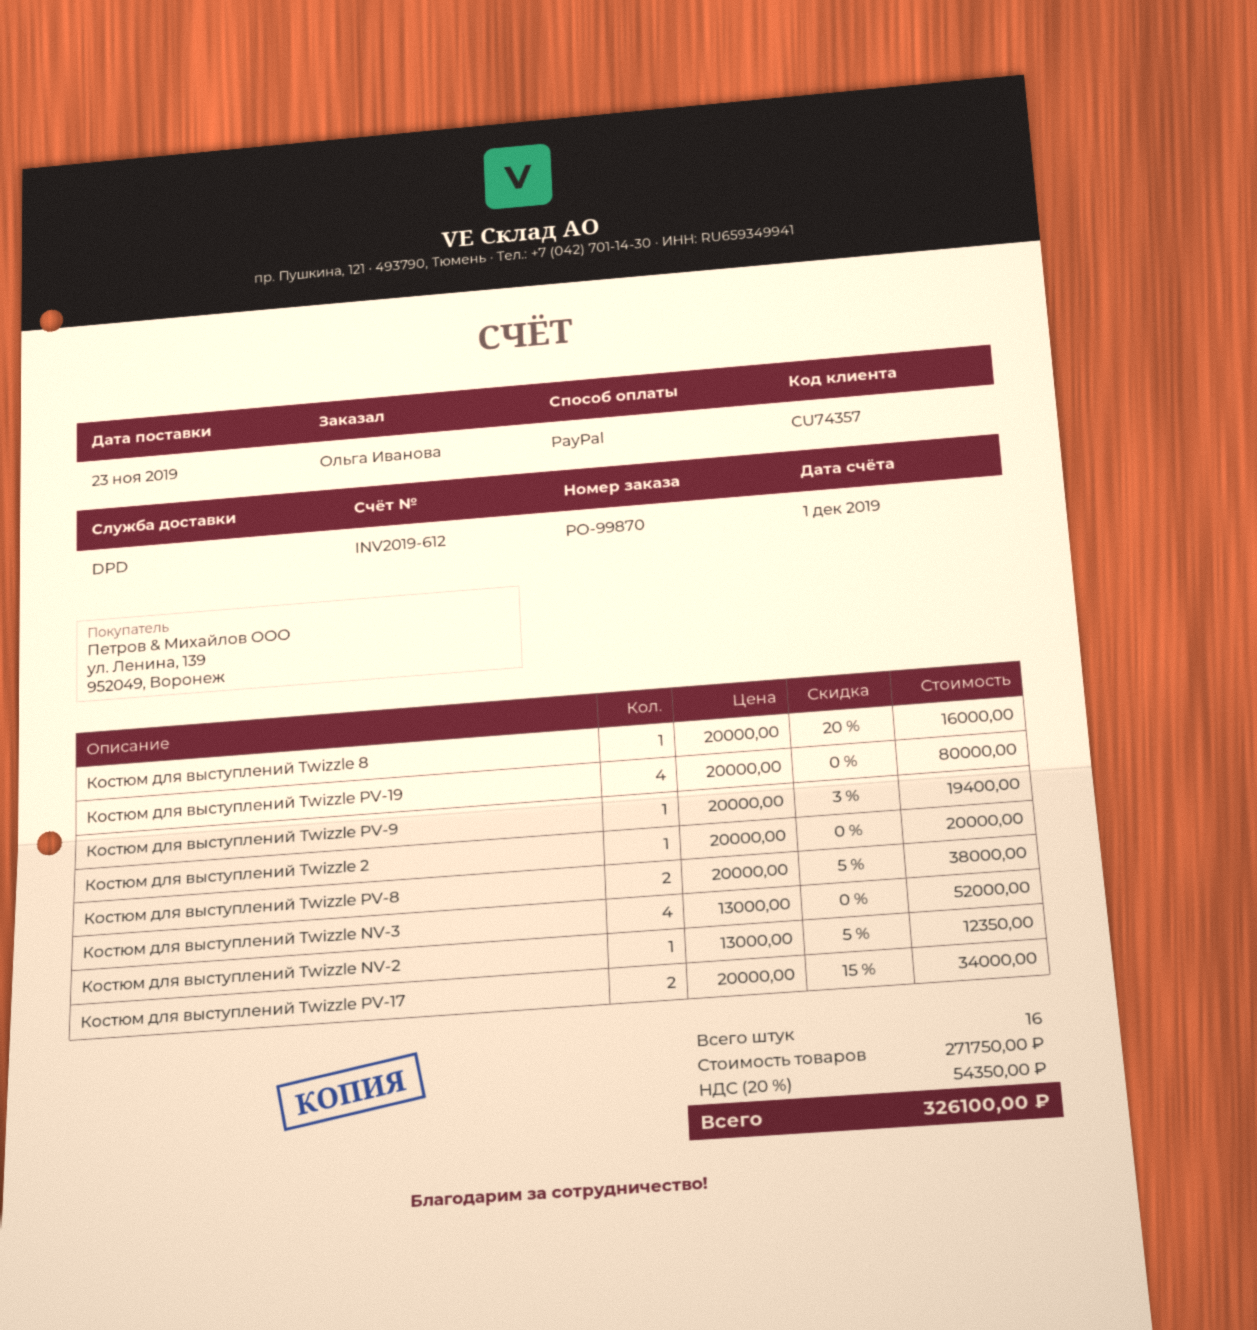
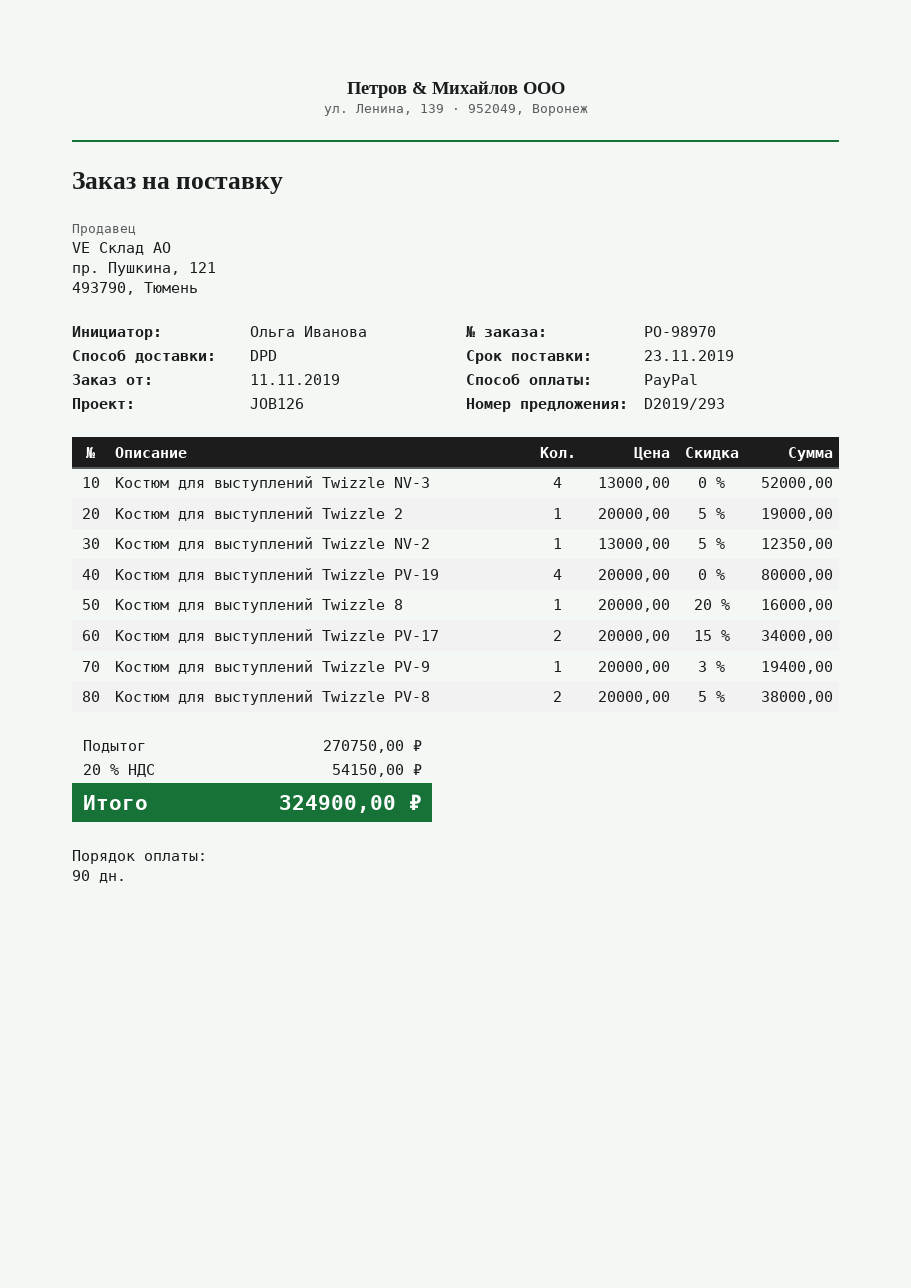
order number: PO-99870 -> PO-98970
Костюм для выступлений Twizzle 2: 1 x 20000.00 = 20000.00 -> 1 x 20000.00 - 5% = 19000.00
subtotal: 271750.00 -> 270750.00
tax: 20% = 54350.00 -> 20% = 54150.00
total: 326100.00 -> 324900.00

